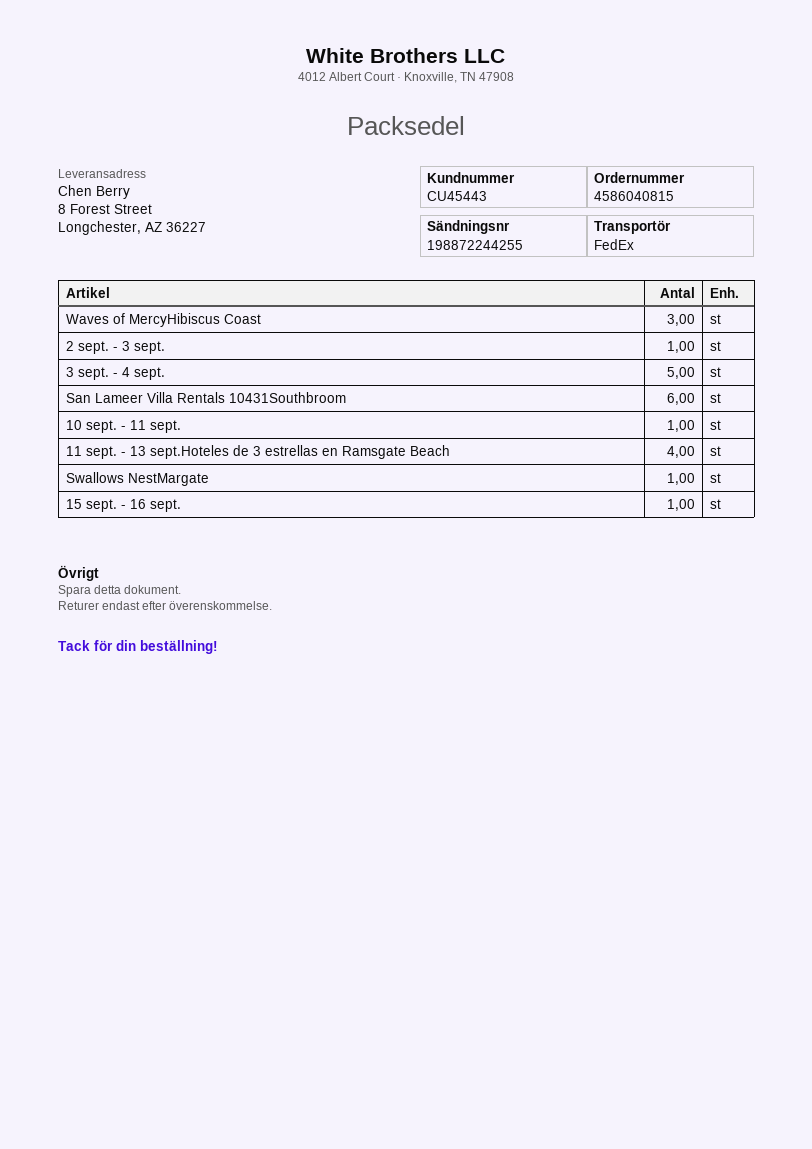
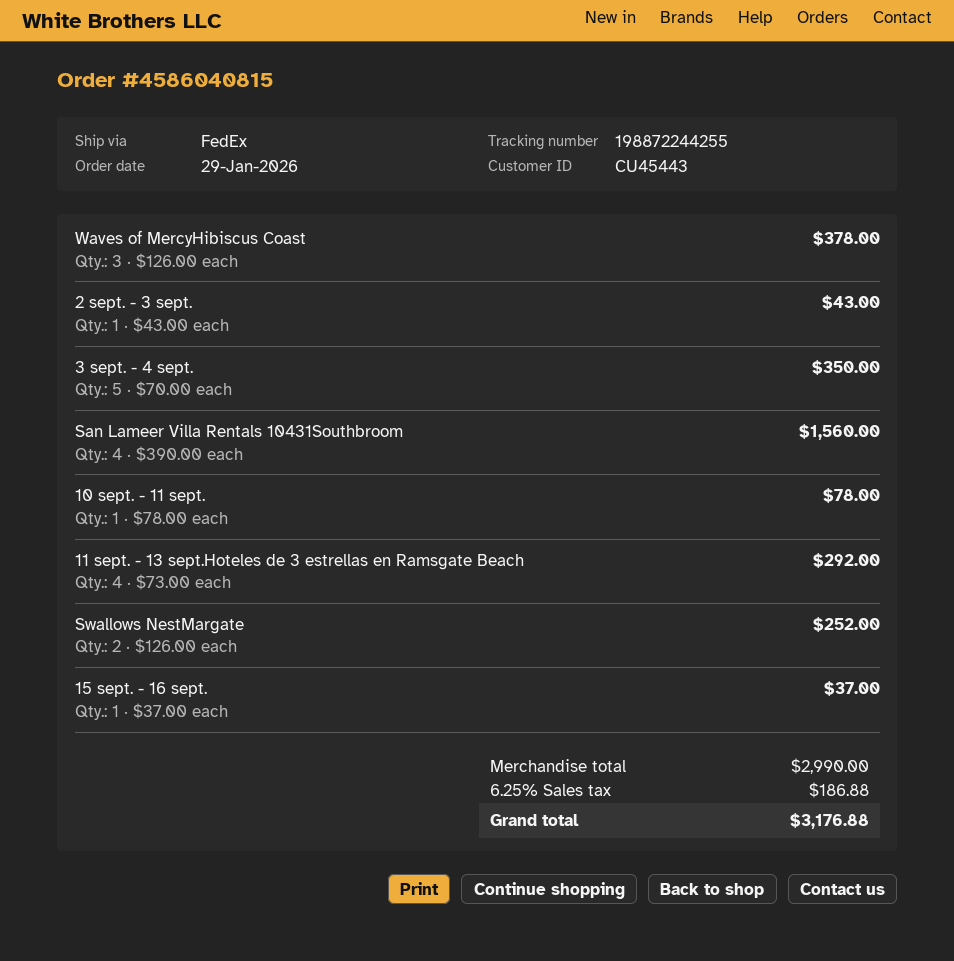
San Lameer Villa Rentals 10431Southbroom: 6 -> 4
Swallows NestMargate: 1 -> 2

